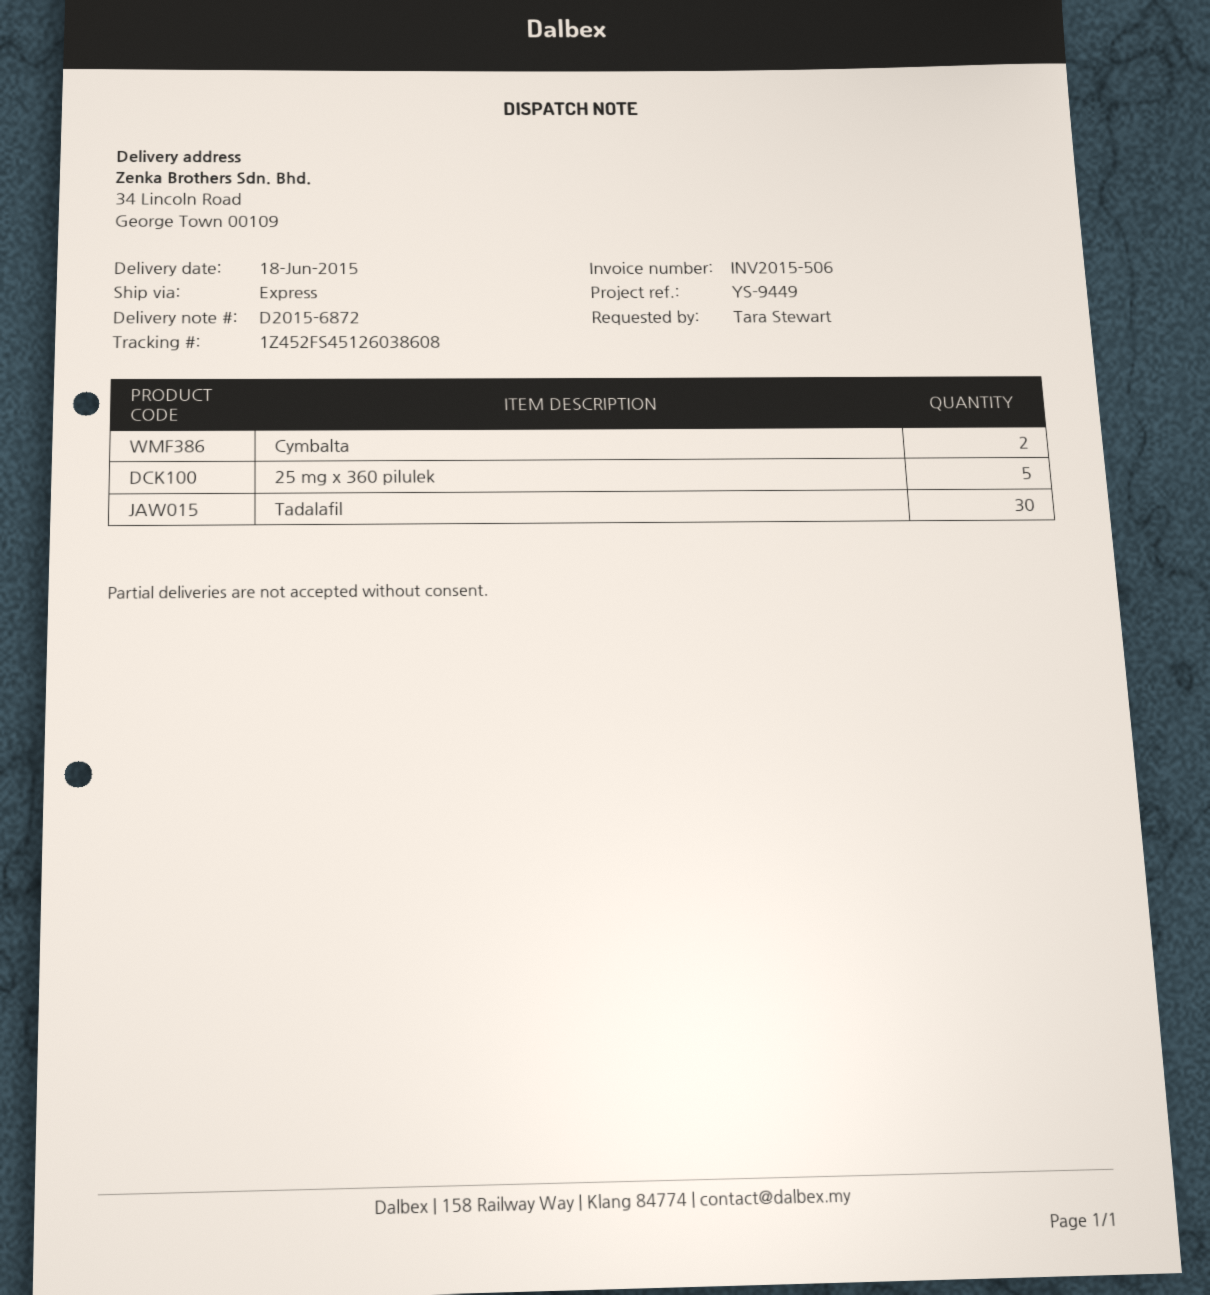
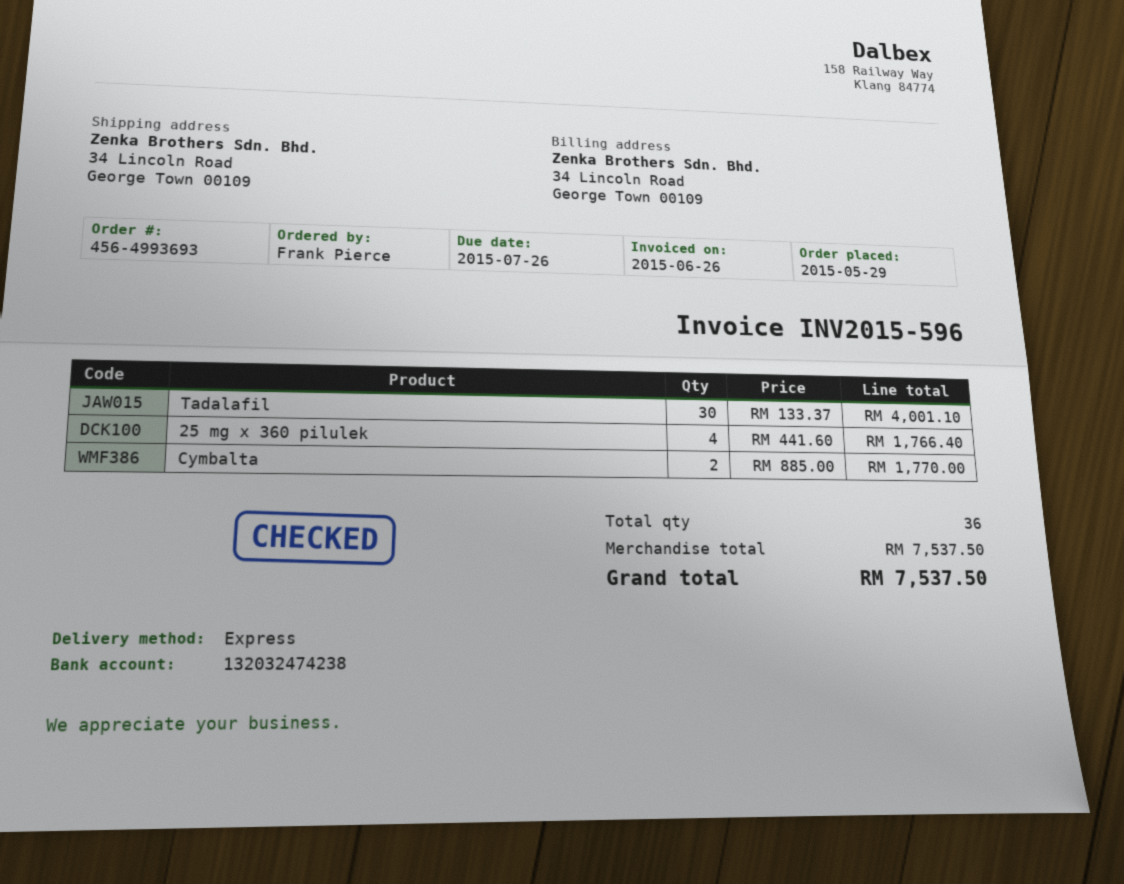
invoice number: INV2015-506 -> INV2015-596
ordered by: Tara Stewart -> Frank Pierce
25 mg x 360 pilulek: 5 -> 4

